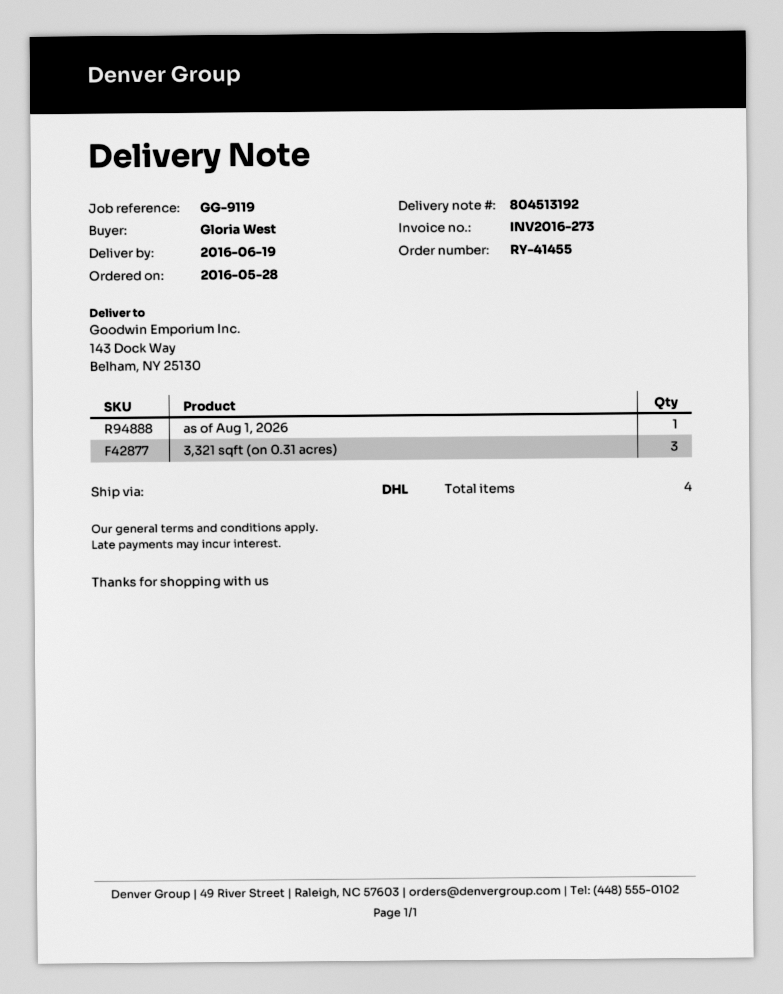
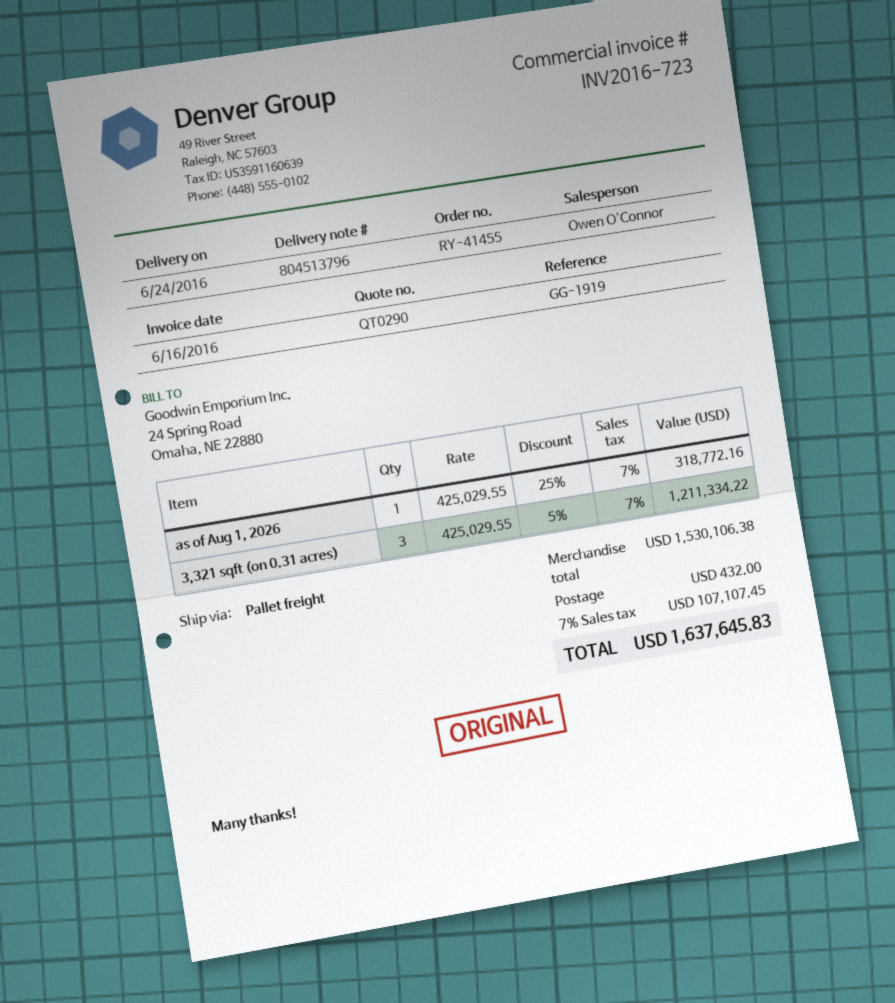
delivery note number: 804513192 -> 804513796
delivery date: 2016-06-19 -> 2016-06-24
invoice number: INV2016-273 -> INV2016-723
reference: GG-9119 -> GG-1919
shipping method: DHL -> pallet freight

